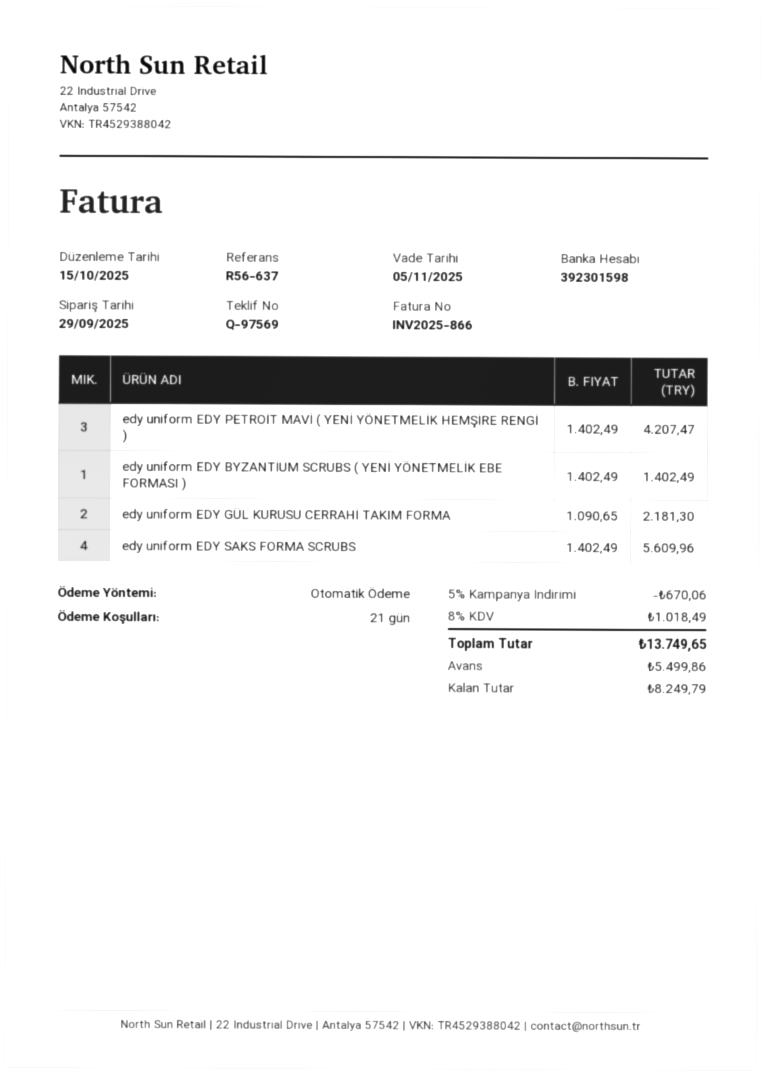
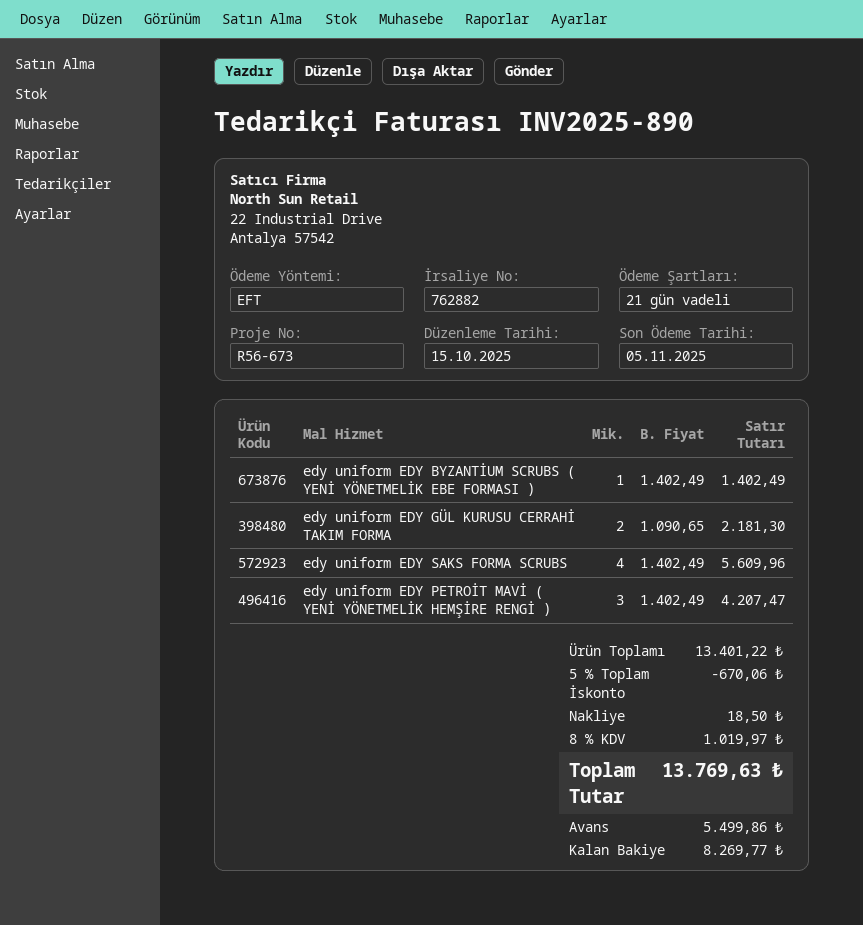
invoice number: INV2025-866 -> INV2025-890
reference: R56-637 -> R56-673
payment method: direct debit -> bank transfer
shipping: none -> 18.50
tax: 8% = 1018.49 -> 8% = 1019.97
total: 13749.65 -> 13769.63
balance: 8249.79 -> 8269.77

